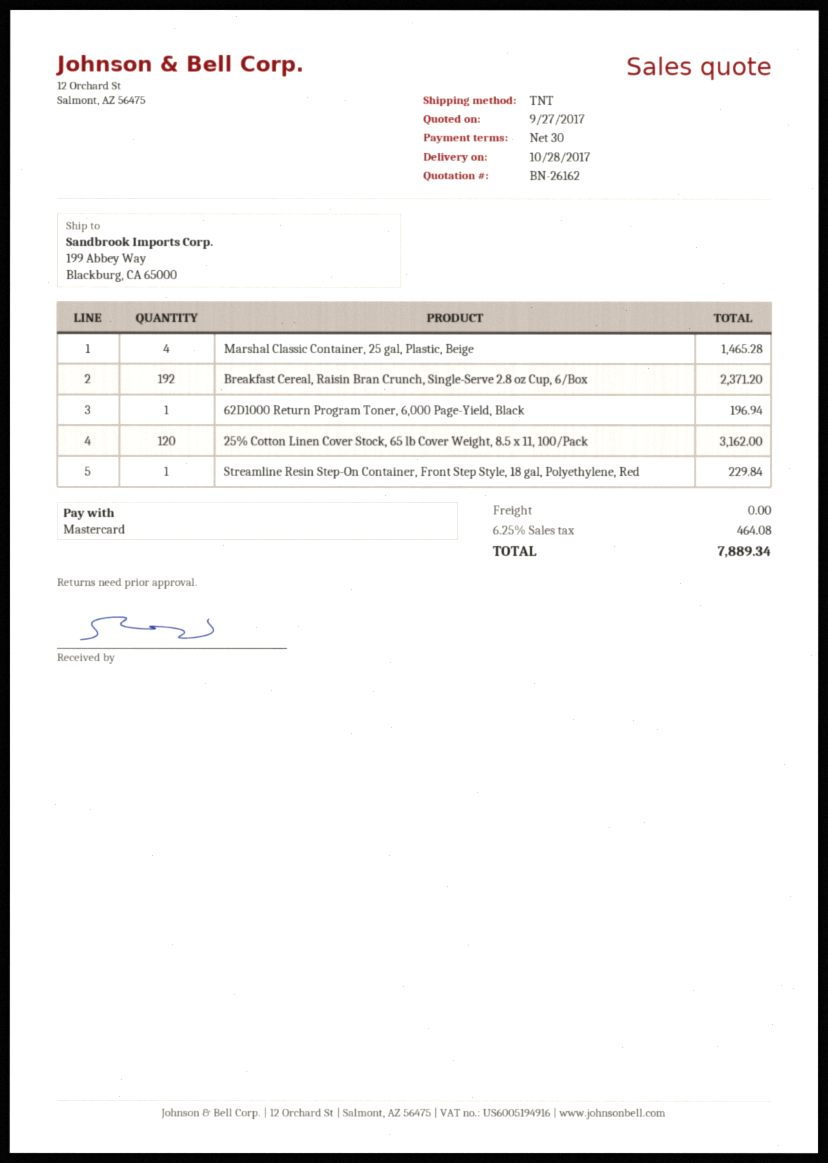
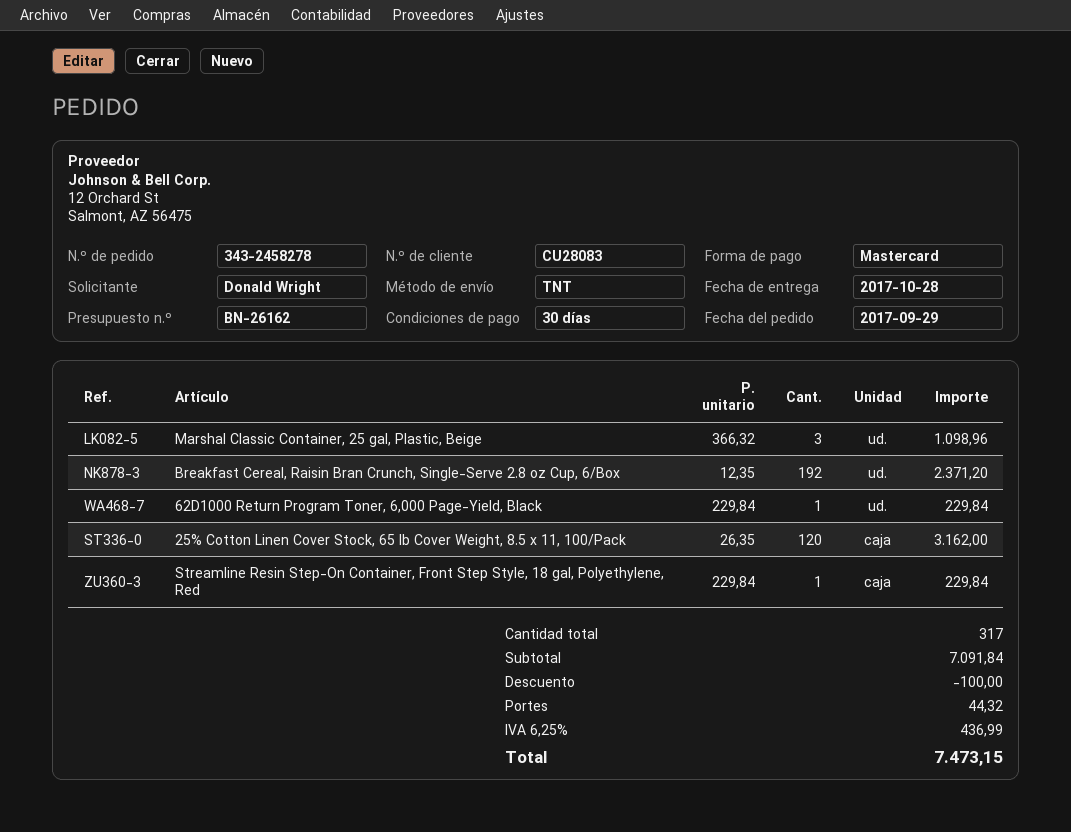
Marshal Classic Container, 25 gal, Plastic, Beige: 4 for 1465.28 -> 3 for 1098.96
62D1000 Return Program Toner, 6,000 Page-Yield, Black: 1 for 196.94 -> 1 for 229.84
discount: none -> 100.00
shipping: 0.00 -> 44.32
tax: 6.25% = 464.08 -> 6.25% = 436.99
total: 7889.34 -> 7473.15

